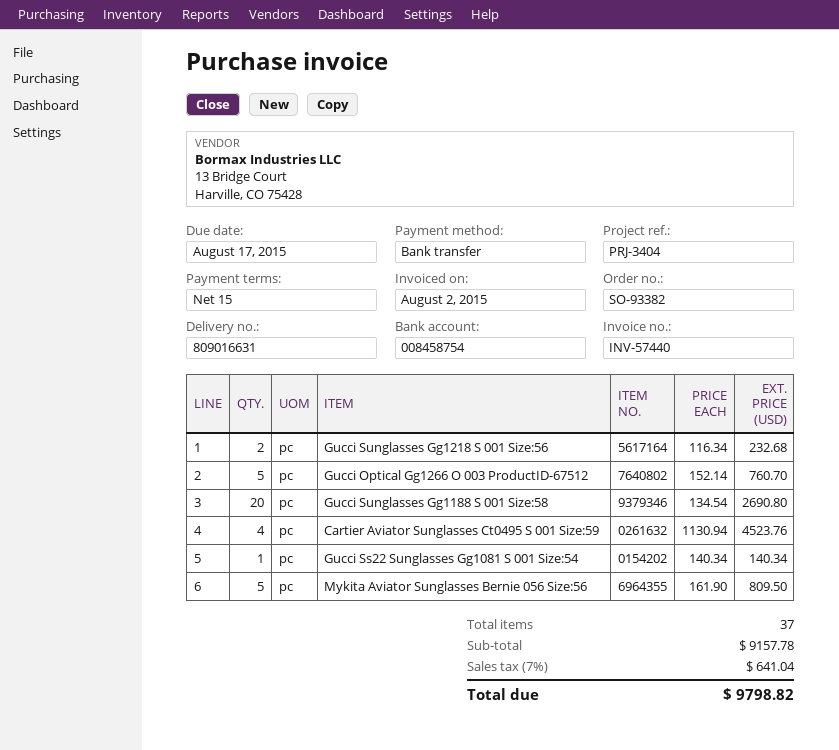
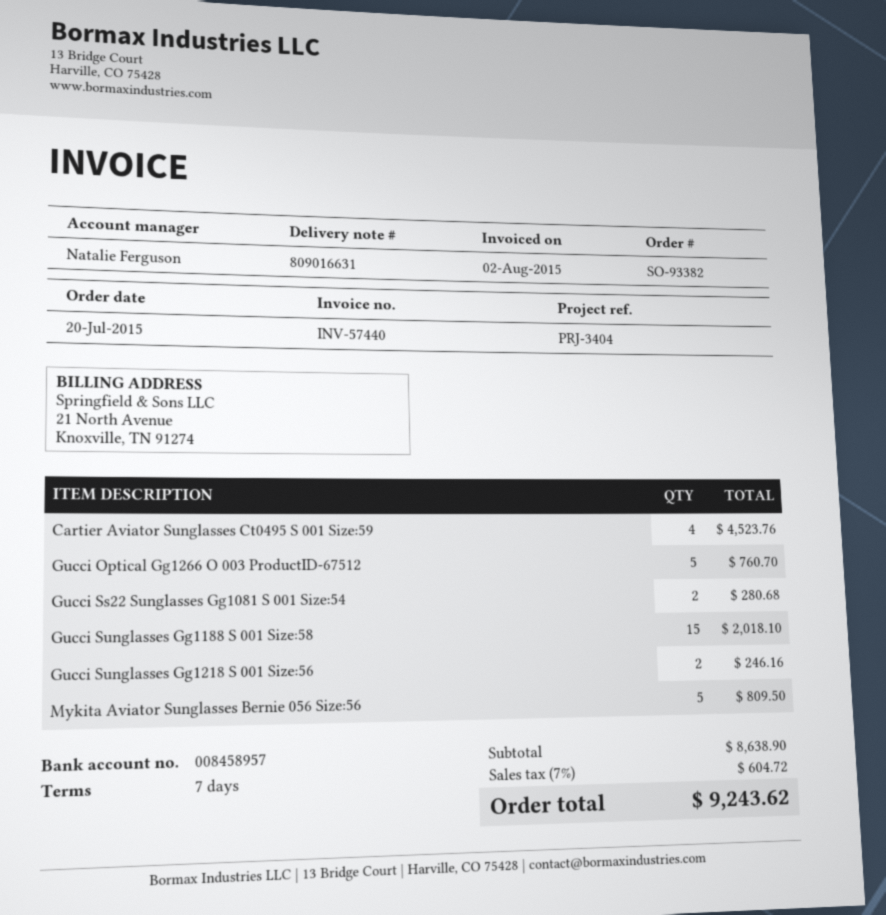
payment terms: 15 days -> 7 days
bank account: 008458754 -> 008458957
Gucci Sunglasses Gg1218 S 001 Size:56: 2 for 232.68 -> 2 for 246.16
Gucci Sunglasses Gg1188 S 001 Size:58: 20 for 2690.80 -> 15 for 2018.10
Gucci Ss22 Sunglasses Gg1081 S 001 Size:54: 1 for 140.34 -> 2 for 280.68
subtotal: 9157.78 -> 8638.90
tax: 7% = 641.04 -> 7% = 604.72
total: 9798.82 -> 9243.62

